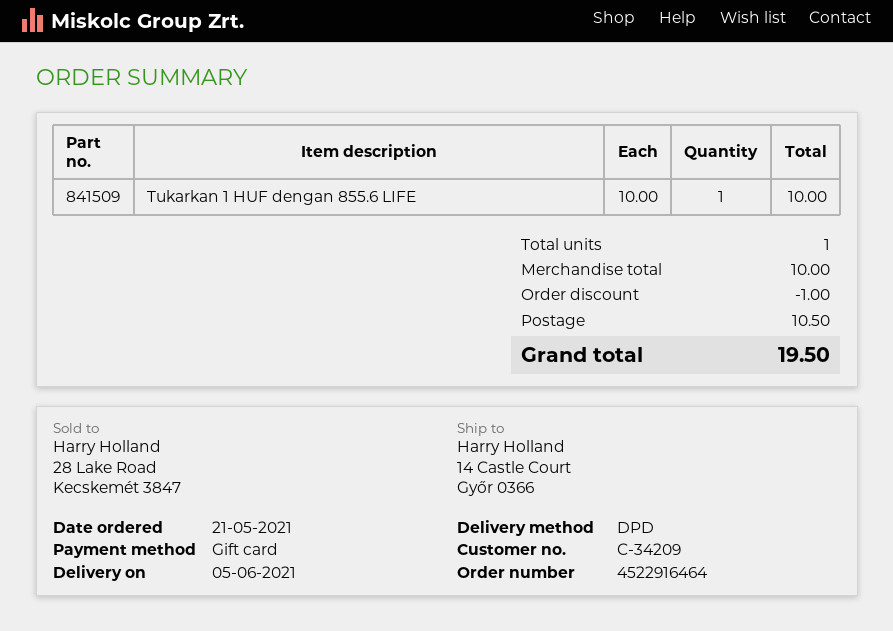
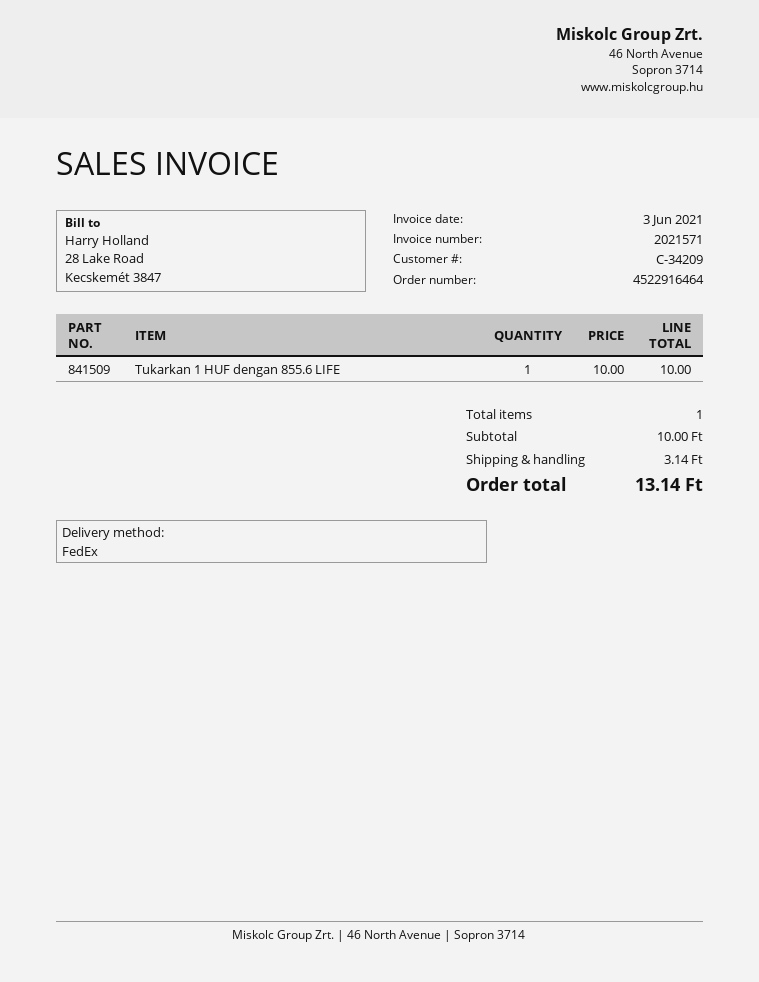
shipping method: DPD -> FedEx
discount: 1.00 -> none
shipping: 10.50 -> 3.14
total: 19.50 -> 13.14

